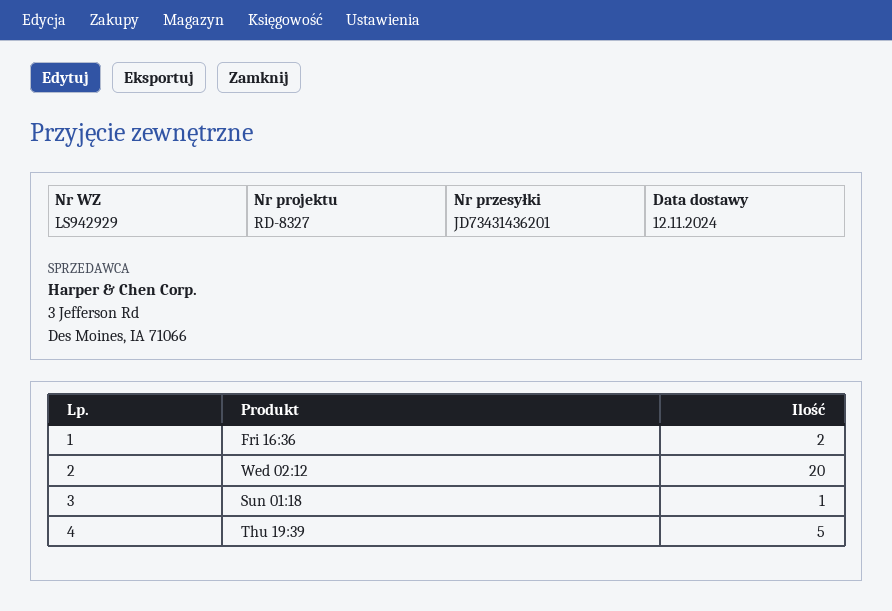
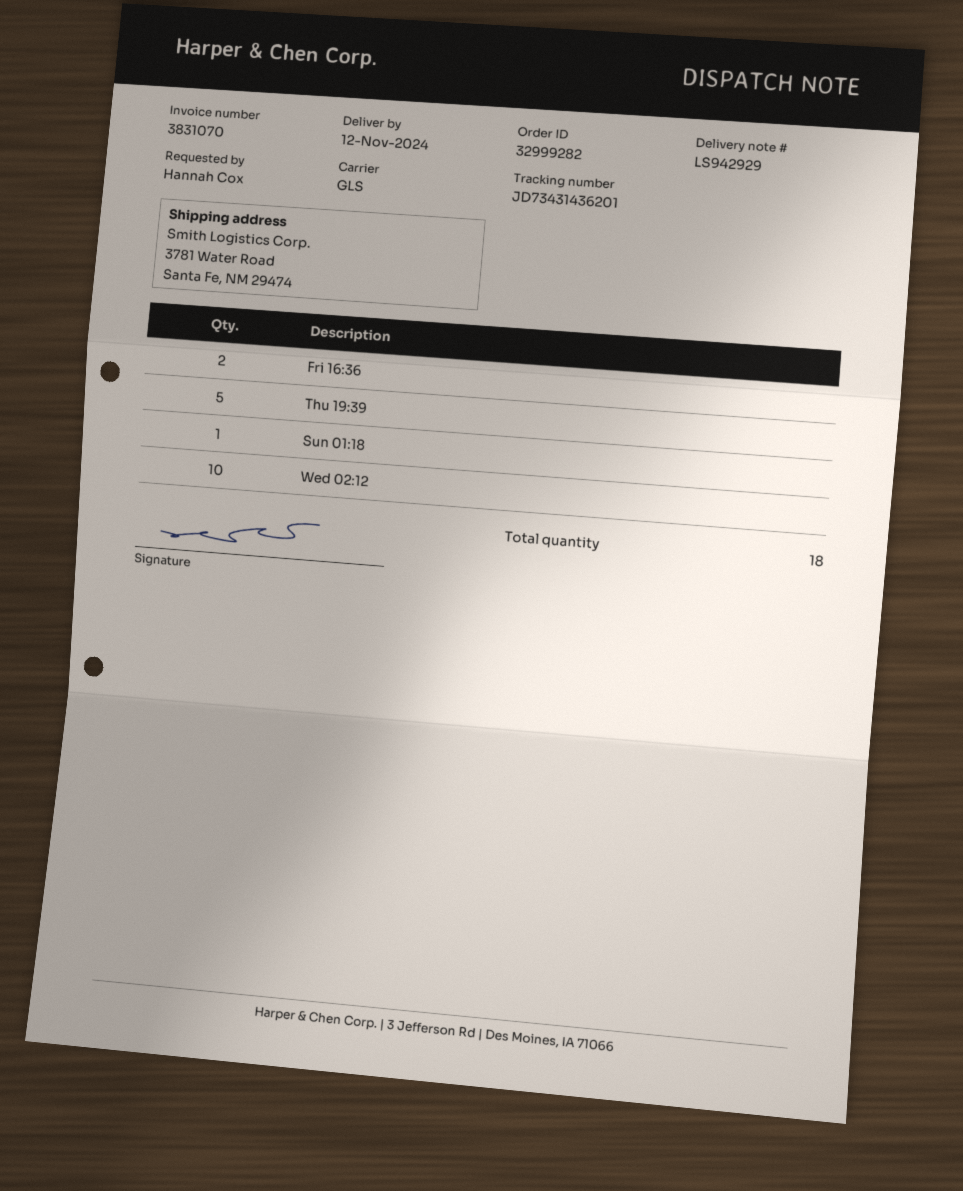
Wed 02:12: 20 -> 10

